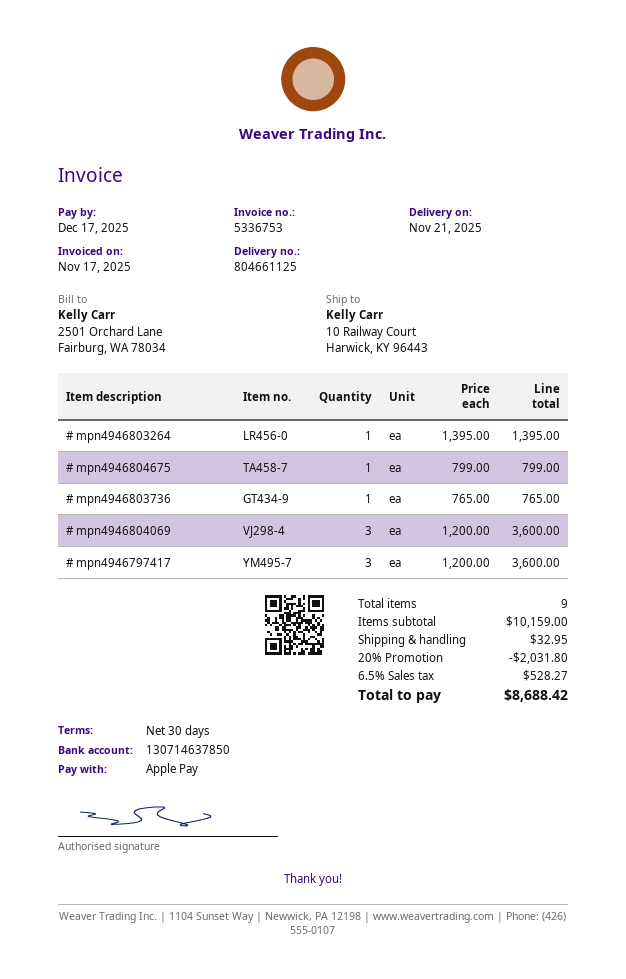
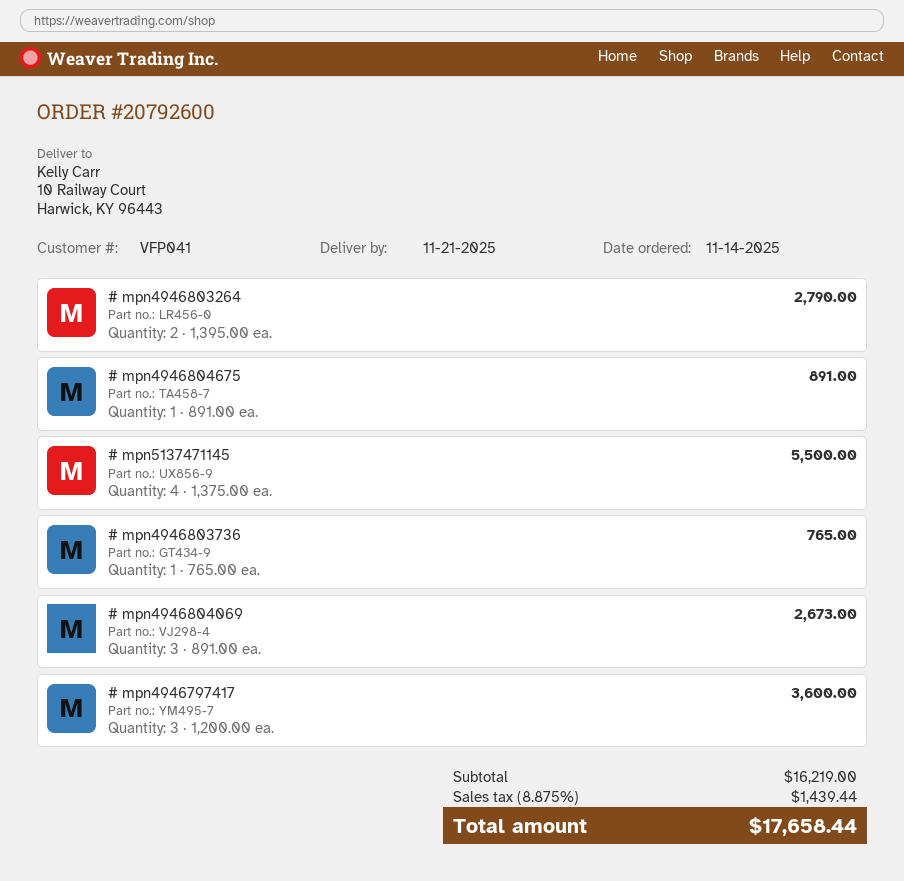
# mpn4946803264: 1 x 1395.00 = 1395.00 -> 2 x 1395.00 = 2790.00
# mpn4946804675: 1 x 799.00 = 799.00 -> 1 x 891.00 = 891.00
# mpn4946804069: 3 x 1200.00 = 3600.00 -> 3 x 891.00 = 2673.00
# mpn5137471145: none -> 4 x 1375.00 = 5500.00
subtotal: 10159.00 -> 16219.00
discount: 20% = 2031.80 -> none
shipping: 32.95 -> none
tax: 6.5% = 528.27 -> 8.875% = 1439.44
total: 8688.42 -> 17658.44

